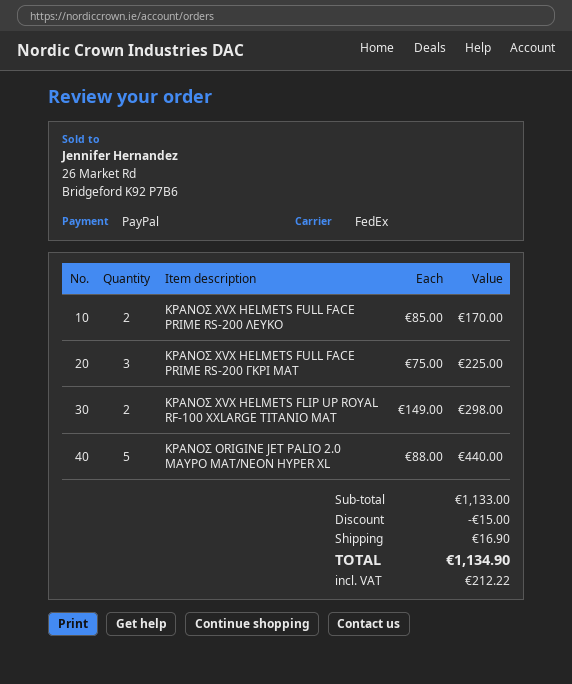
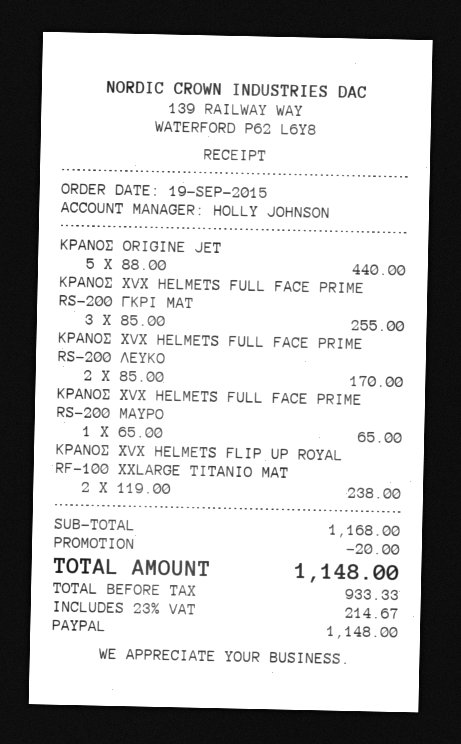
ΚΡΑΝΟΣ XVX HELMETS FULL FACE PRIME RS-200 ΓΚΡΙ ΜΑΤ: 3 x 75.00 = 225.00 -> 3 x 85.00 = 255.00
ΚΡΑΝΟΣ XVX HELMETS FLIP UP ROYAL RF-100 XXLARGE ΤΙΤΑΝΙΟ ΜΑΤ: 2 x 149.00 = 298.00 -> 2 x 119.00 = 238.00
ΚΡΑΝΟΣ XVX HELMETS FULL FACE PRIME RS-200 ΜΑΥΡΟ: none -> 1 x 65.00 = 65.00
subtotal: 1133.00 -> 1168.00
discount: 15.00 -> 20.00
shipping: 16.90 -> none
tax: 212.22 -> 214.67
total: 1134.90 -> 1148.00

